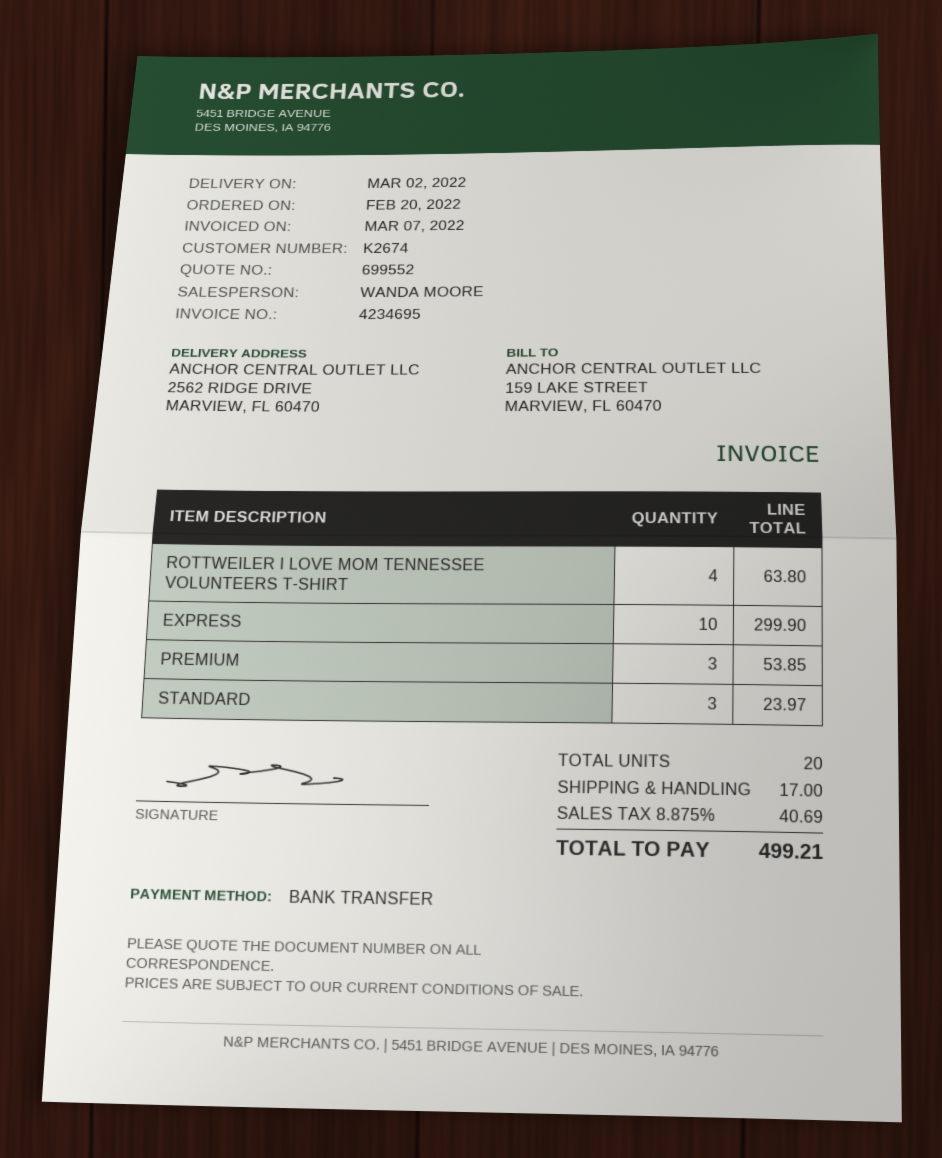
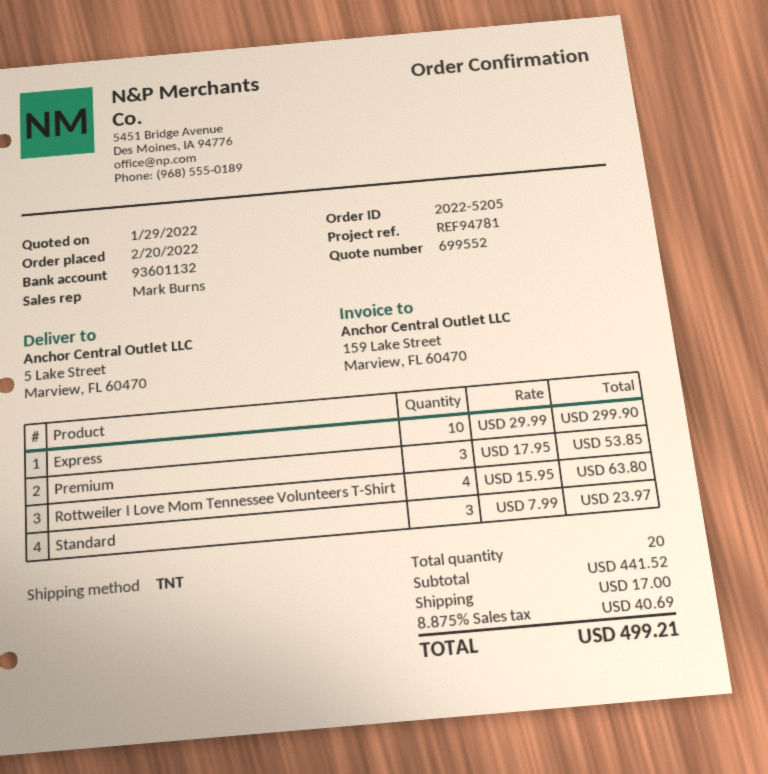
sales rep: WANDA MOORE -> Mark Burns
ship to: 2562 RIDGE DRIVE, MARVIEW, FL 60470 -> 5 Lake Street, Marview, FL 60470

